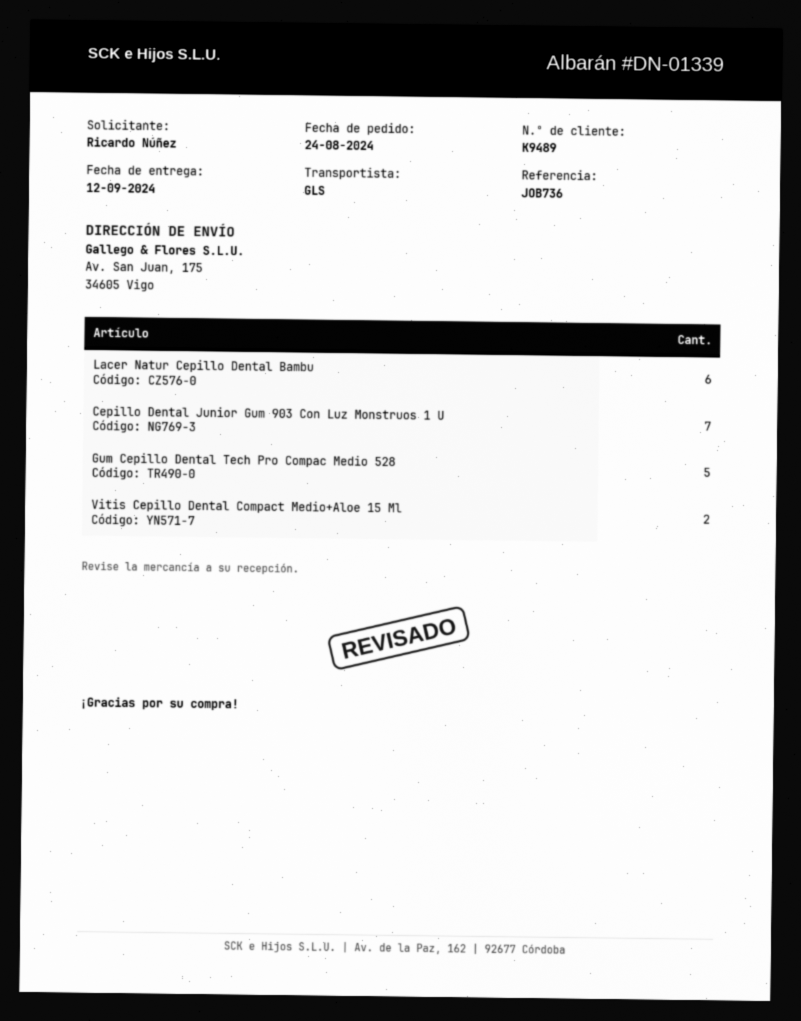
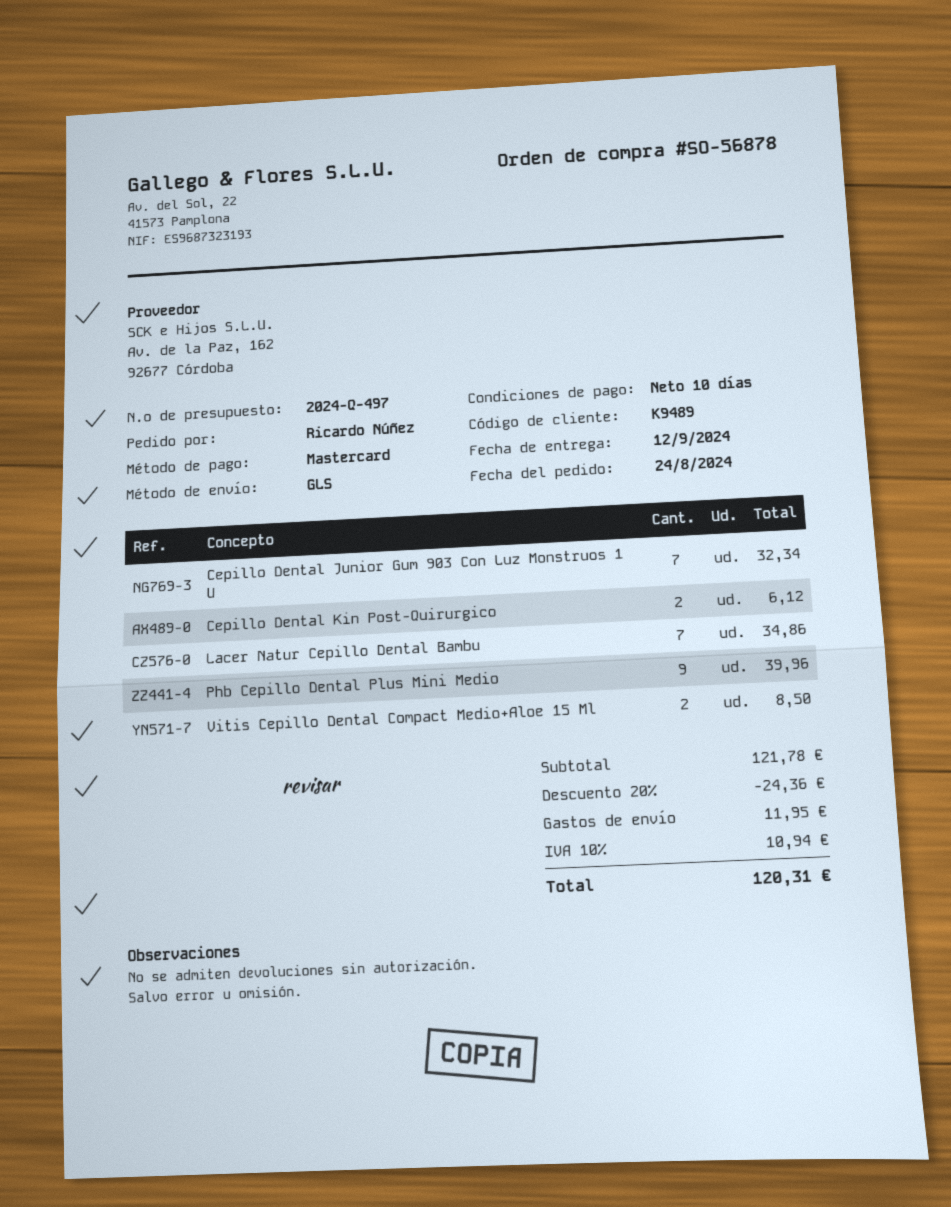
Lacer Natur Cepillo Dental Bambu: 6 -> 7
Gum Cepillo Dental Tech Pro Compac Medio 528: 5 -> none
Cepillo Dental Kin Post-Quirurgico: none -> 2
Phb Cepillo Dental Plus Mini Medio: none -> 9

